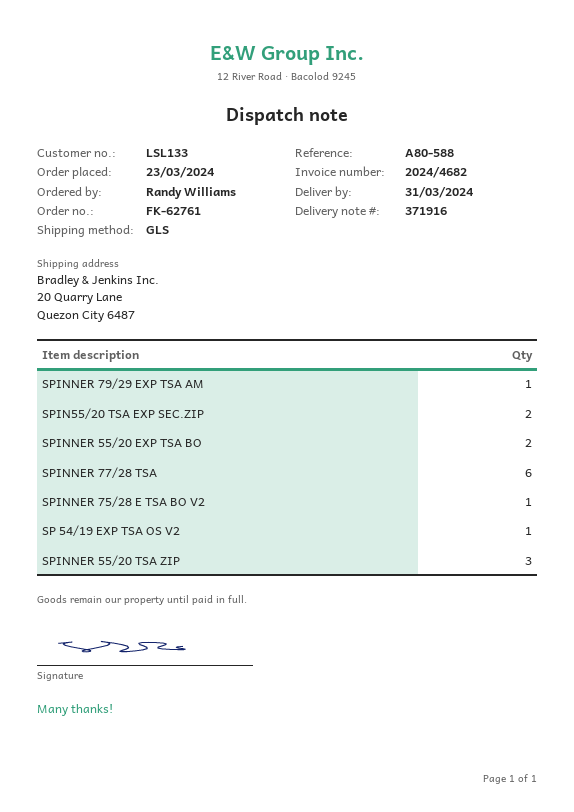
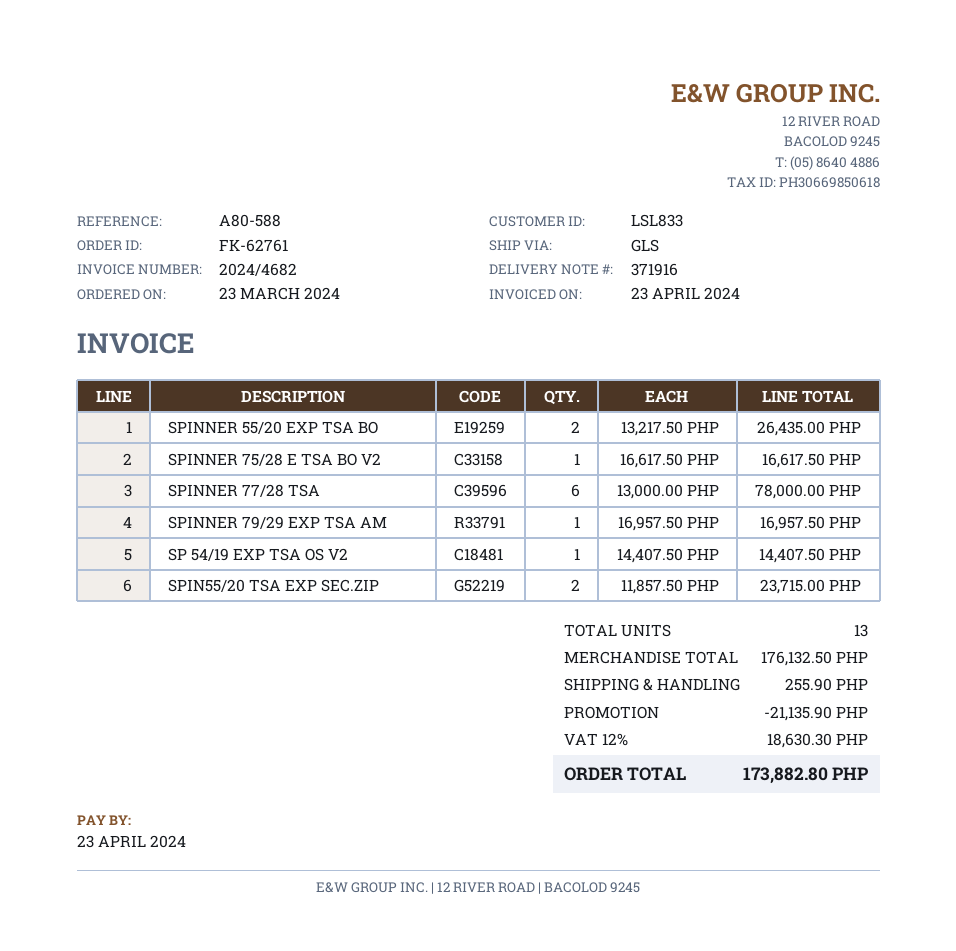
customer number: LSL133 -> LSL833
SPINNER 55/20 TSA ZIP: 3 -> none

